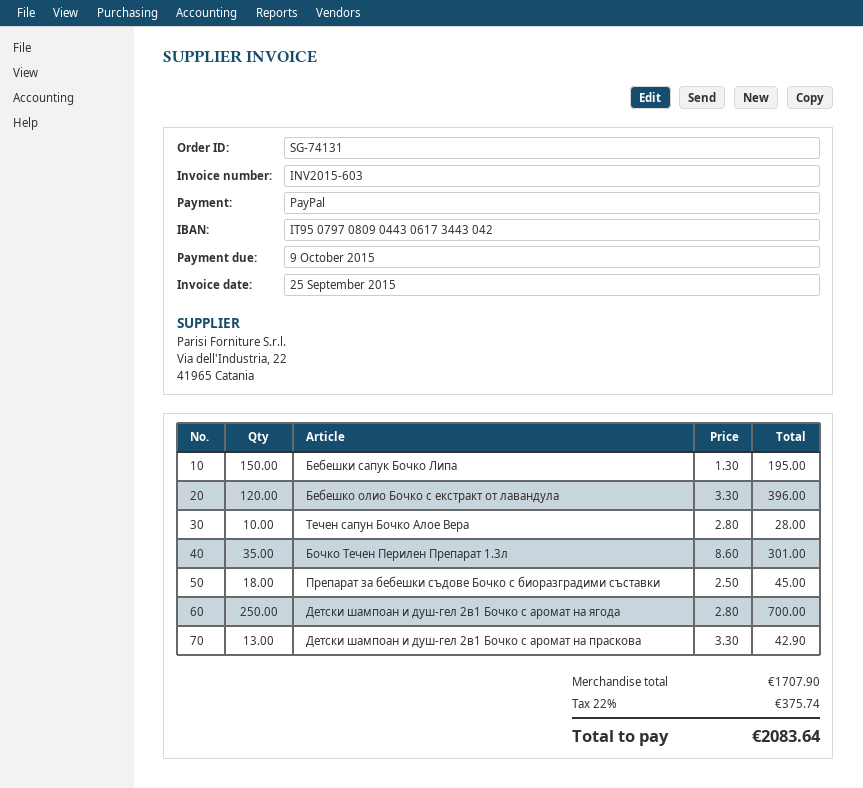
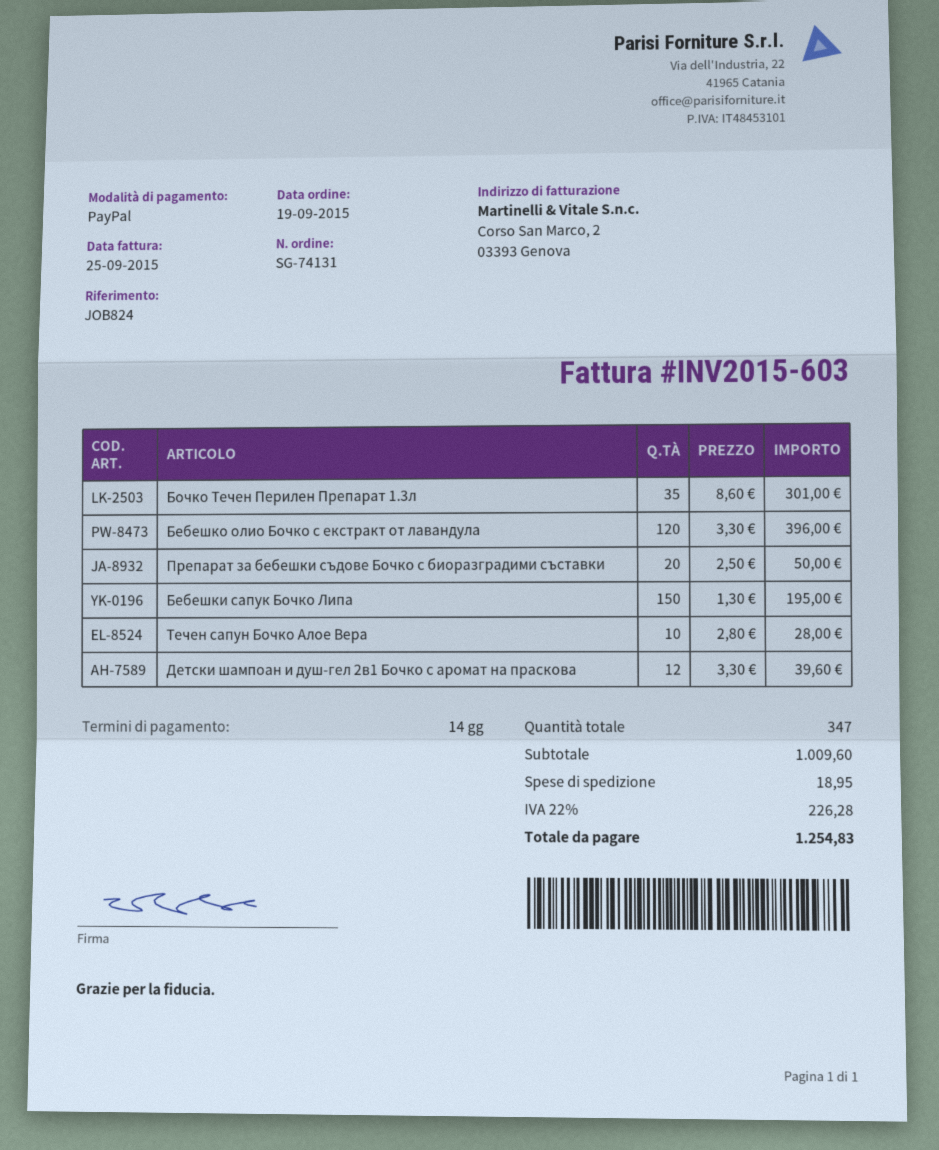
Препарат за бебешки съдове Бочко с биоразградими съставки: 18 x 2.50 = 45.00 -> 20 x 2.50 = 50.00
Детски шампоан и душ-гел 2в1 Бочко с аромат на ягода: 250 x 2.80 = 700.00 -> none
Детски шампоан и душ-гел 2в1 Бочко с аромат на праскова: 13 x 3.30 = 42.90 -> 12 x 3.30 = 39.60
subtotal: 1707.90 -> 1009.60
shipping: none -> 18.95
tax: 22% = 375.74 -> 22% = 226.28
total: 2083.64 -> 1254.83

